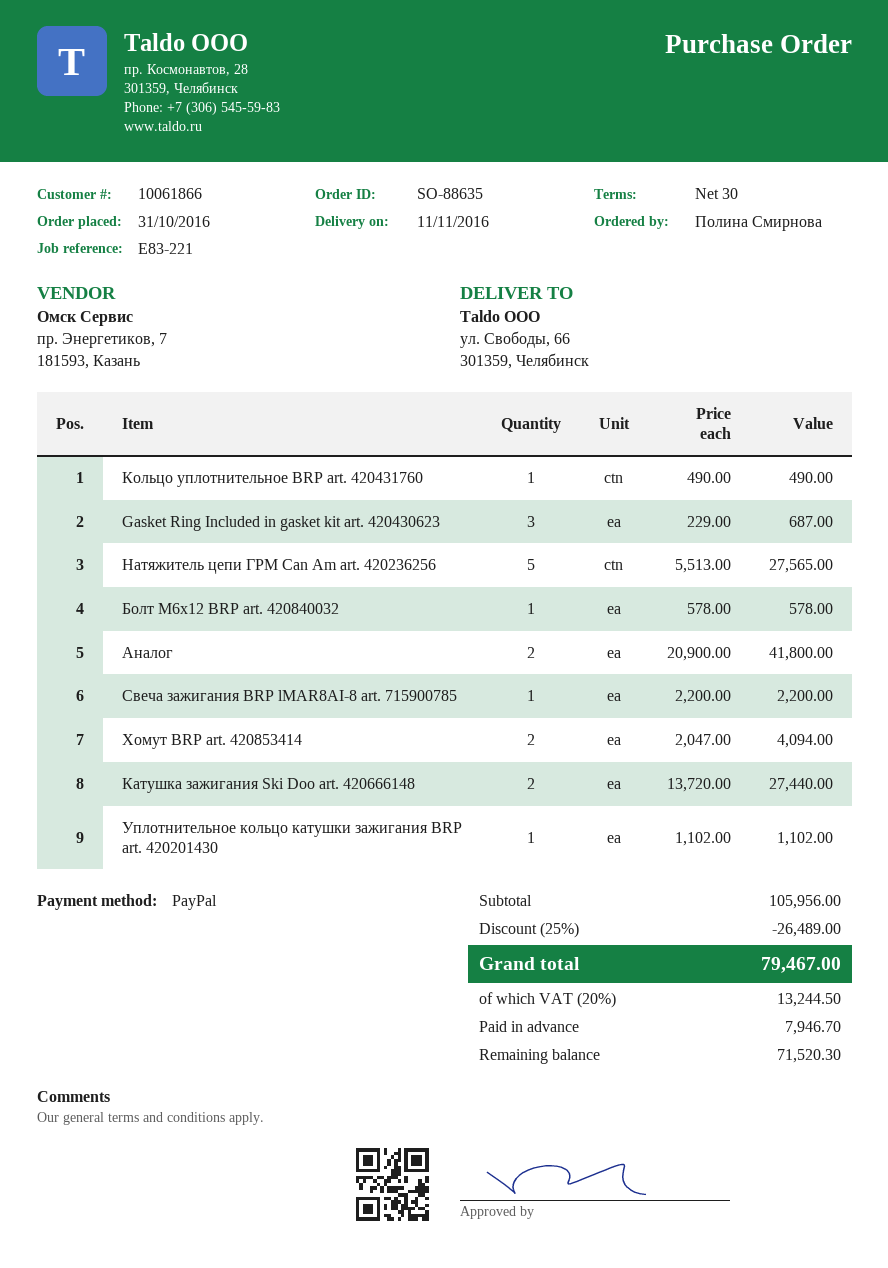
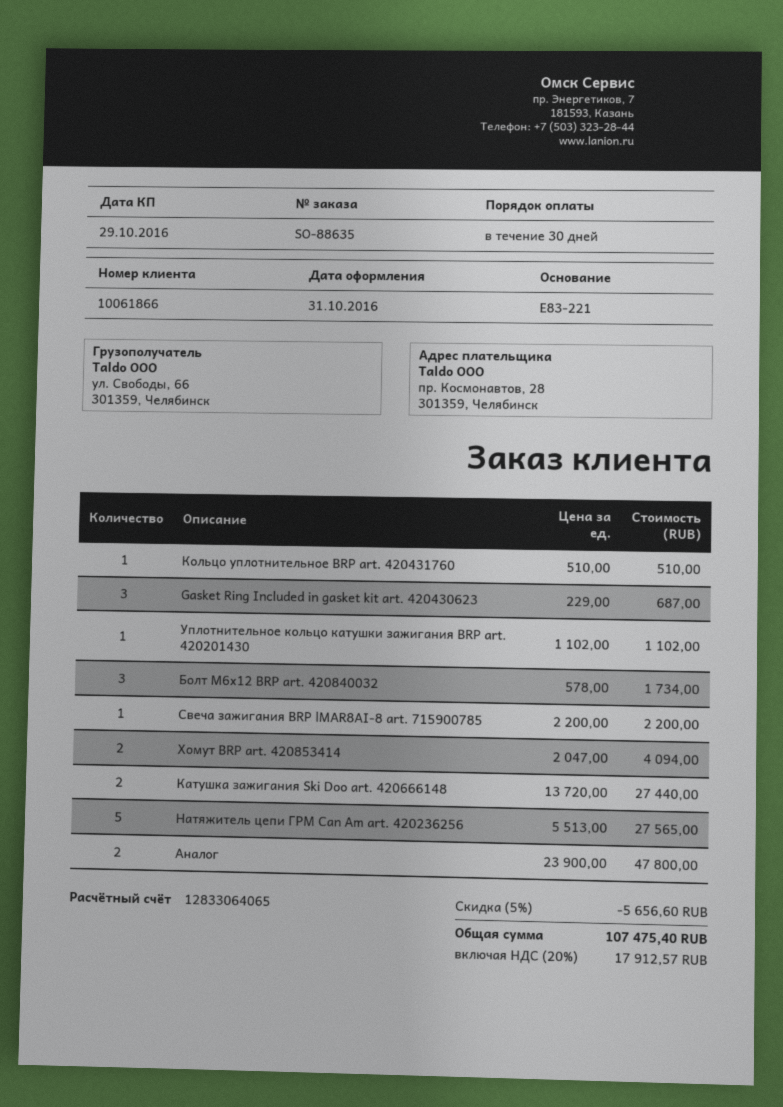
Кольцо уплотнительное BRP art. 420431760: 1 x 490.00 = 490.00 -> 1 x 510.00 = 510.00
Болт М6х12 BRP art. 420840032: 1 x 578.00 = 578.00 -> 3 x 578.00 = 1734.00
Аналог: 2 x 20900.00 = 41800.00 -> 2 x 23900.00 = 47800.00
discount: 25% = 26489.00 -> 5% = 5656.60
tax: 20% = 13244.50 -> 20% = 17912.57
total: 79467.00 -> 107475.40

